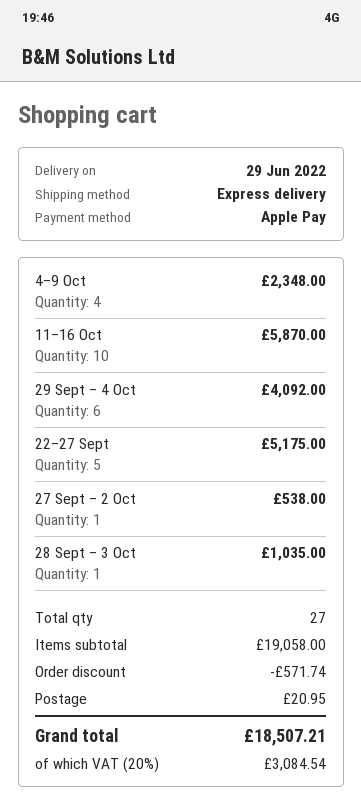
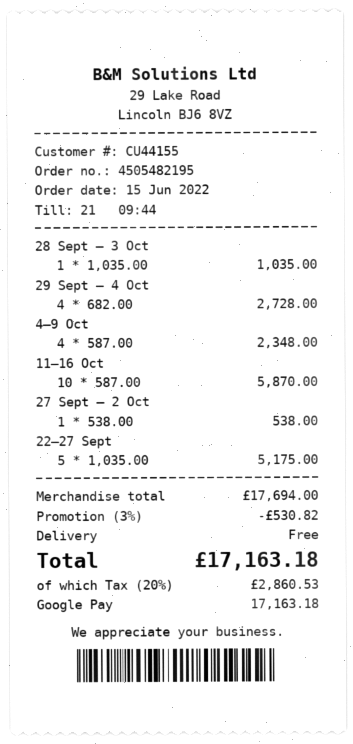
payment method: Apple Pay -> Google Pay
29 Sept – 4 Oct: 6 for 4092.00 -> 4 for 2728.00
subtotal: 19058.00 -> 17694.00
discount: 571.74 -> 530.82
shipping: 20.95 -> 0.00
tax: 20% = 3084.54 -> 20% = 2860.53
total: 18507.21 -> 17163.18

